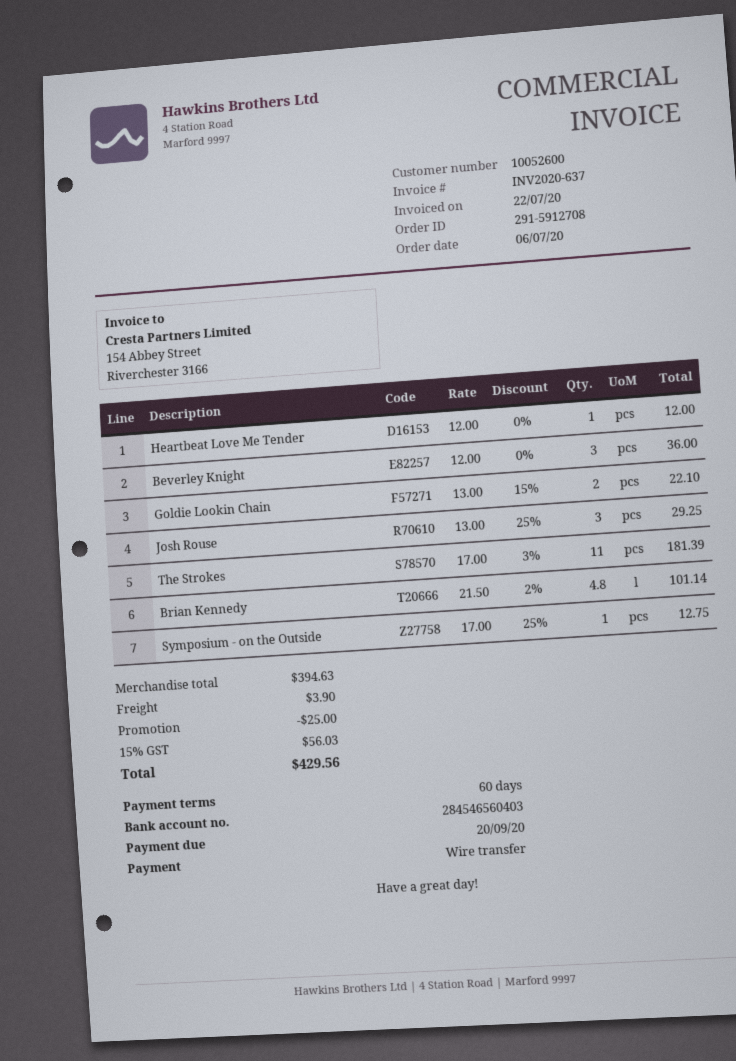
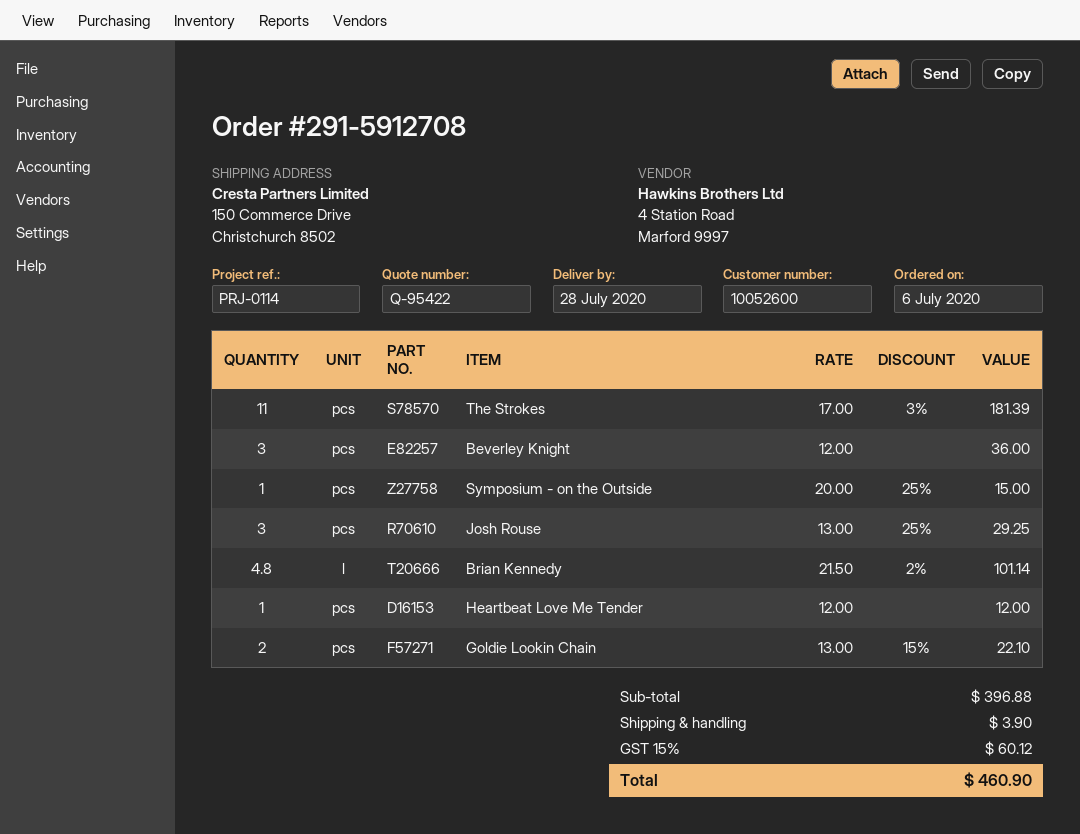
Symposium - on the Outside: 1 x 17.00 - 25% = 12.75 -> 1 x 20.00 - 25% = 15.00
subtotal: 394.63 -> 396.88
discount: 25.00 -> none
tax: 15% = 56.03 -> 15% = 60.12
total: 429.56 -> 460.90

